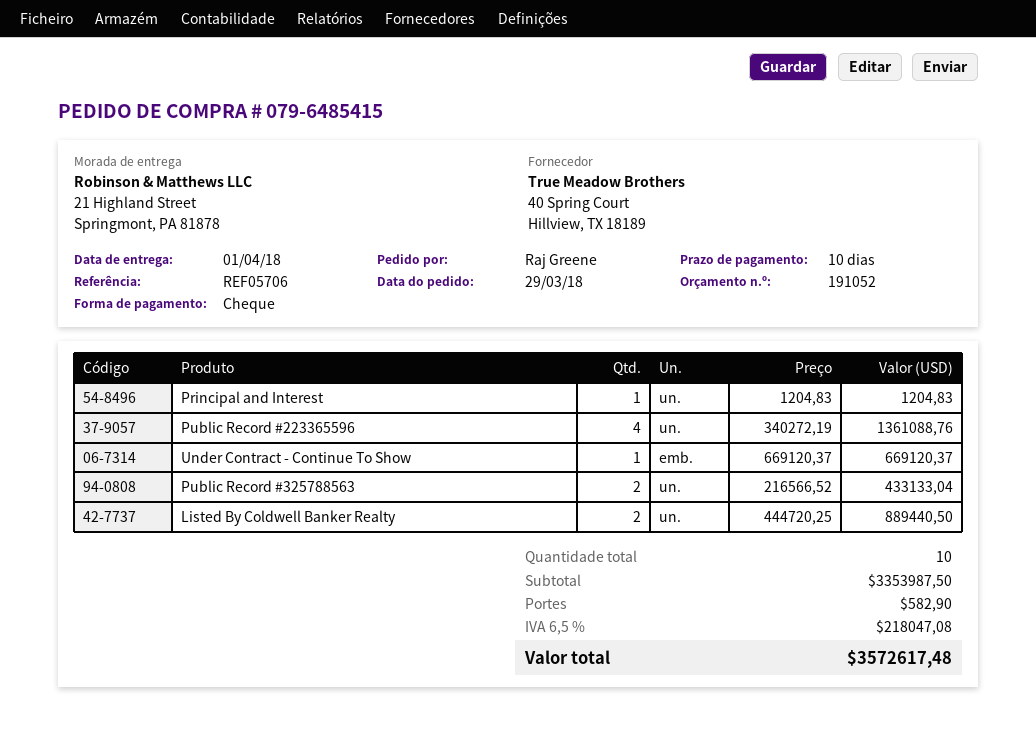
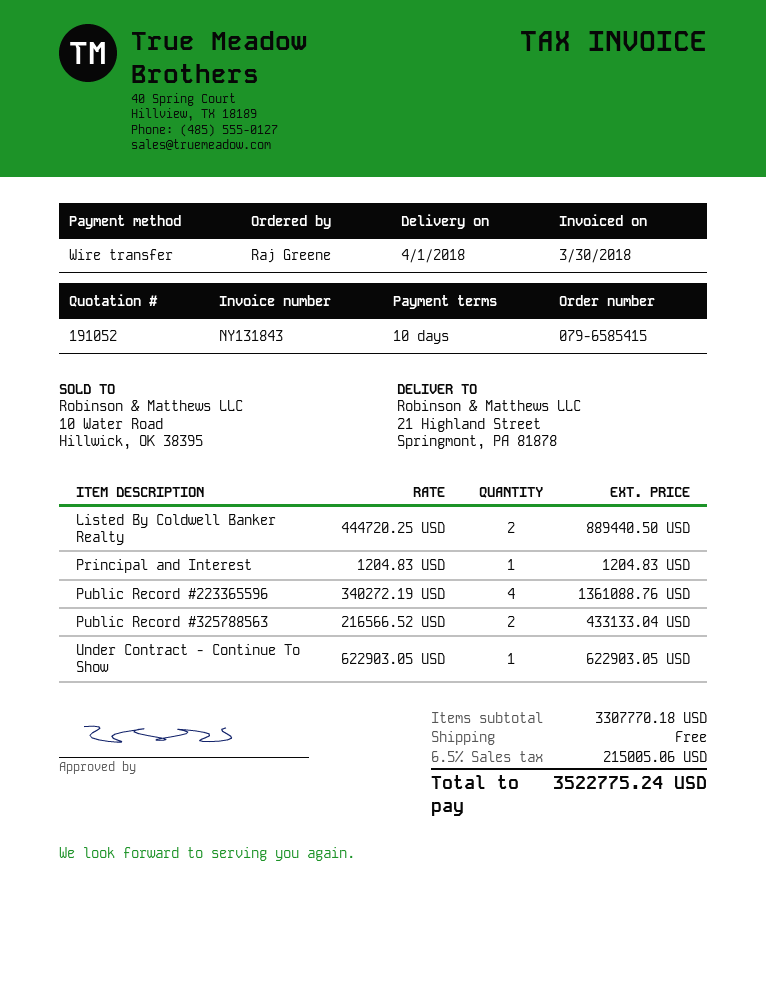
order number: 079-6485415 -> 079-6585415
payment method: cheque -> bank transfer
Under Contract - Continue To Show: 1 x 669120.37 = 669120.37 -> 1 x 622903.05 = 622903.05
subtotal: 3353987.50 -> 3307770.18
shipping: 582.90 -> 0.00
tax: 6.5% = 218047.08 -> 6.5% = 215005.06
total: 3572617.48 -> 3522775.24

